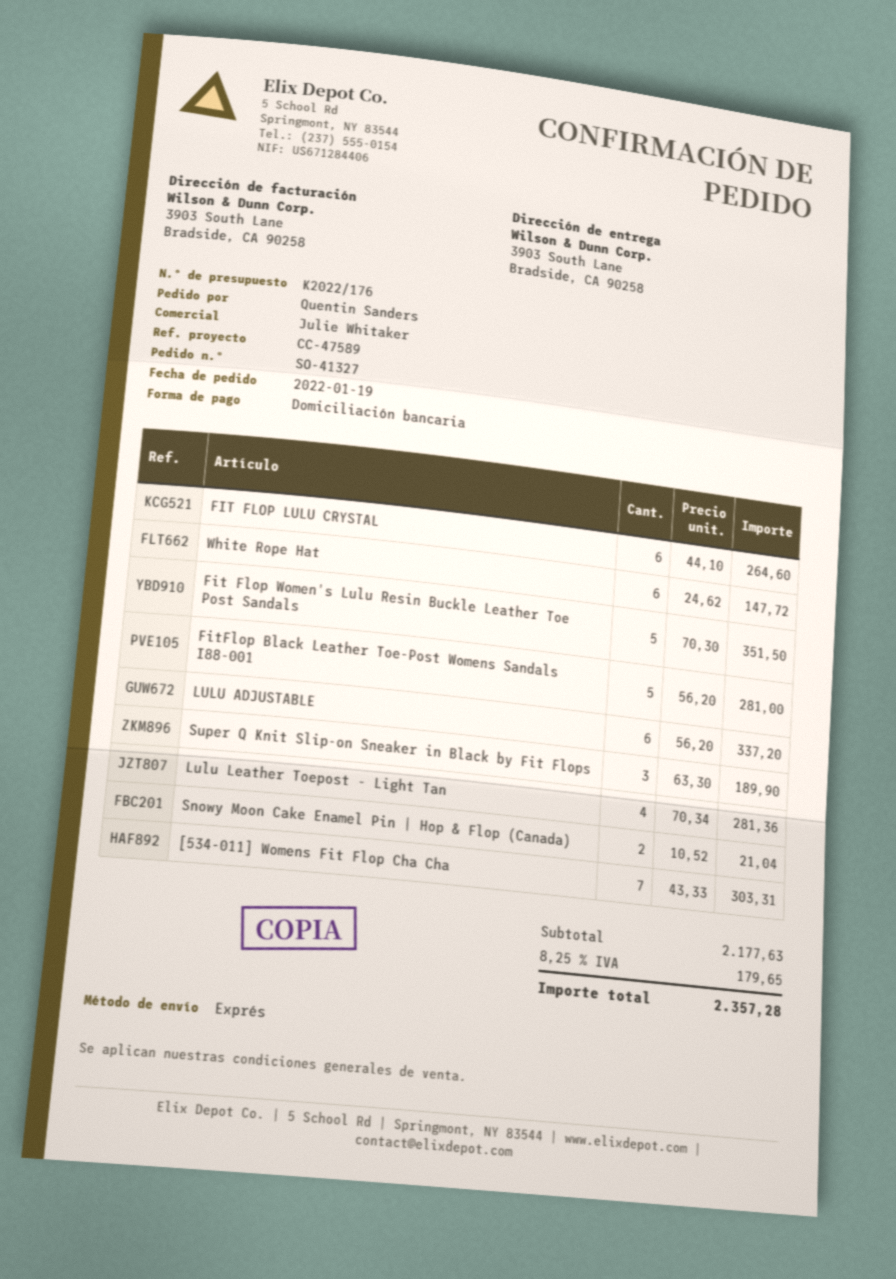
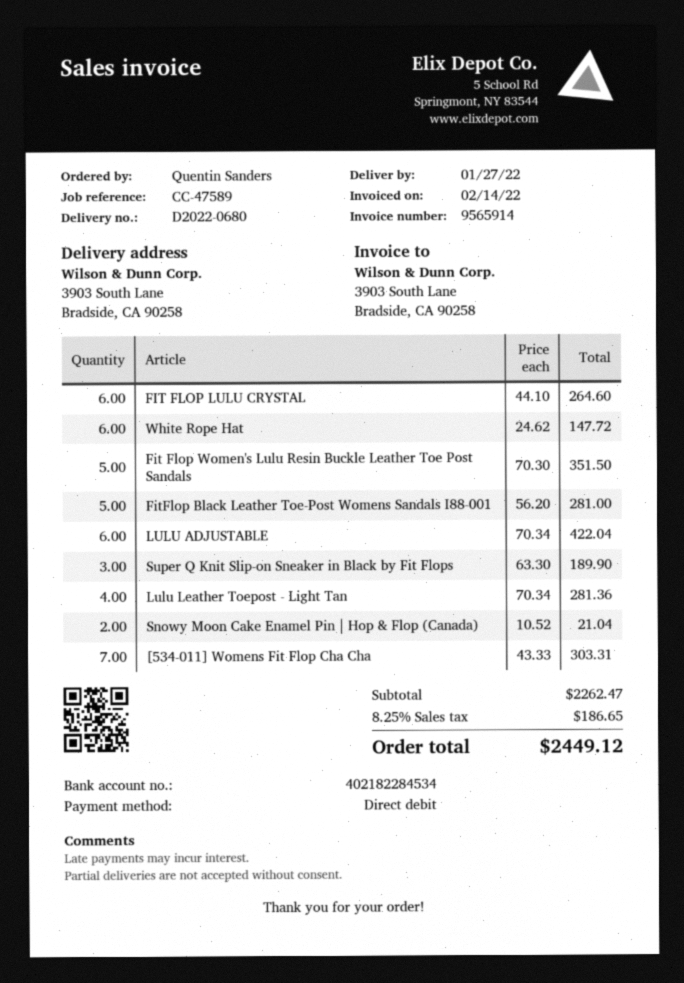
LULU ADJUSTABLE: 6 x 56.20 = 337.20 -> 6 x 70.34 = 422.04
subtotal: 2177.63 -> 2262.47
tax: 8.25% = 179.65 -> 8.25% = 186.65
total: 2357.28 -> 2449.12

